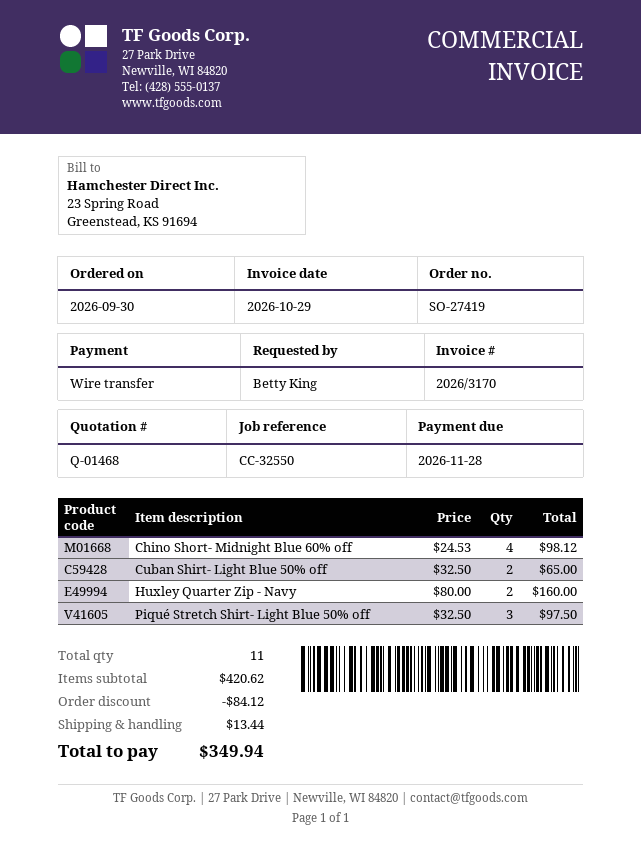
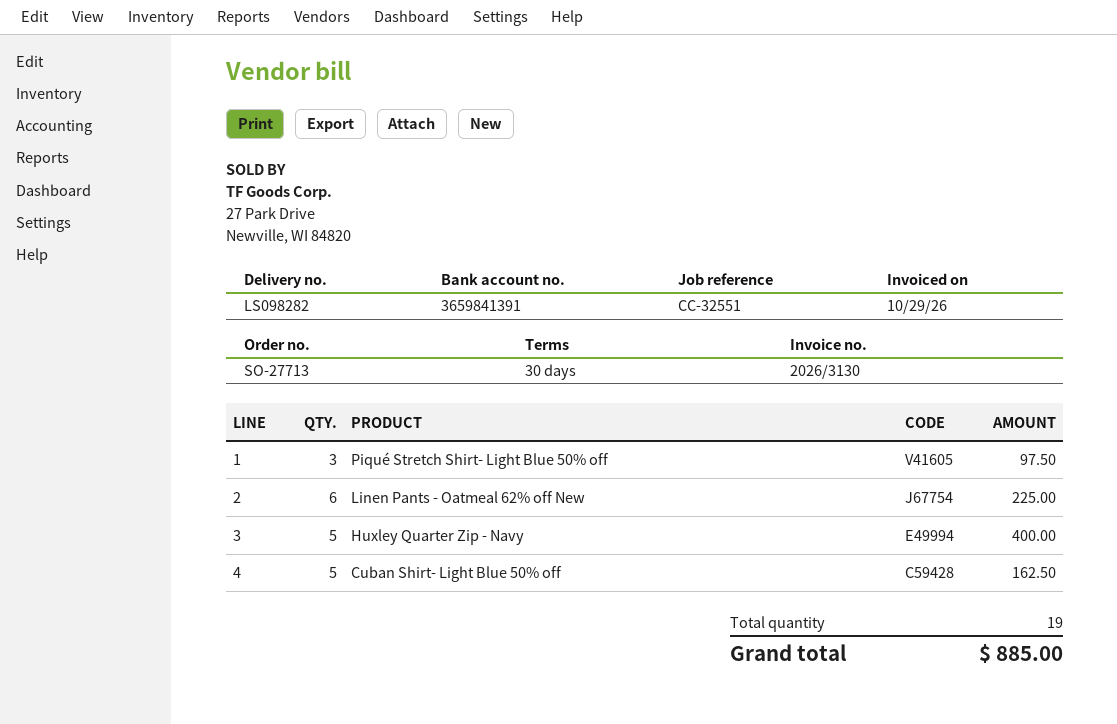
order number: SO-27419 -> SO-27713
invoice number: 2026/3170 -> 2026/3130
reference: CC-32550 -> CC-32551
Chino Short- Midnight Blue 60% off: 4 for 98.12 -> none
Cuban Shirt- Light Blue 50% off: 2 for 65.00 -> 5 for 162.50
Huxley Quarter Zip - Navy: 2 for 160.00 -> 5 for 400.00
Linen Pants - Oatmeal 62% off New: none -> 6 for 225.00
total quantity: 11 -> 19
discount: 84.12 -> none
shipping: 13.44 -> none
total: 349.94 -> 885.00

